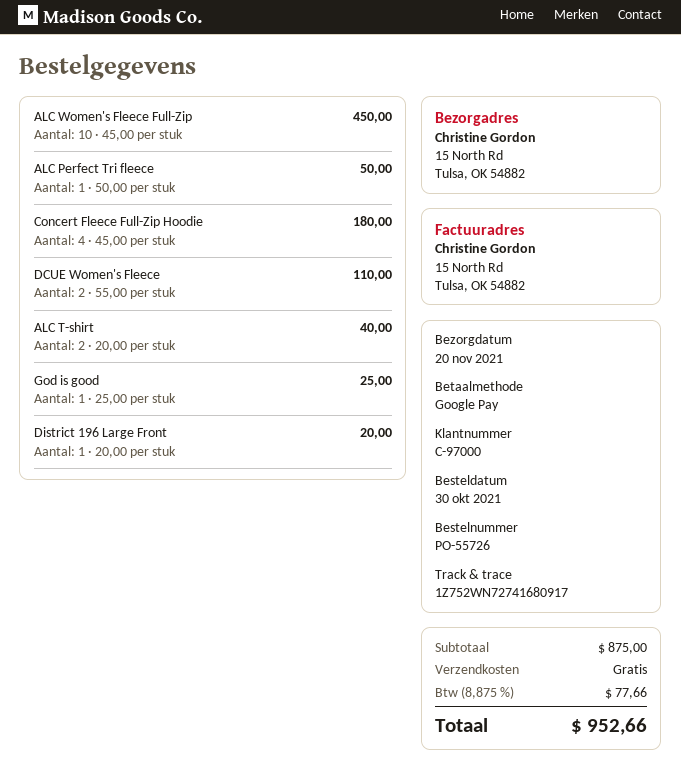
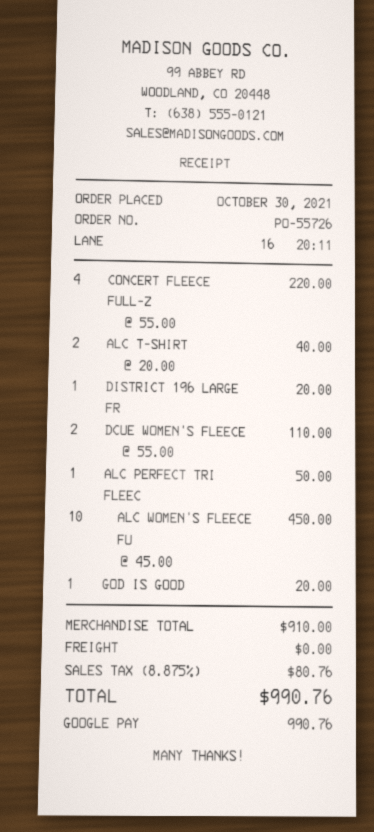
Concert Fleece Full-Zip Hoodie: 4 x 45.00 = 180.00 -> 4 x 55.00 = 220.00
God is good: 1 x 25.00 = 25.00 -> 1 x 20.00 = 20.00
subtotal: 875.00 -> 910.00
tax: 8.875% = 77.66 -> 8.875% = 80.76
total: 952.66 -> 990.76

